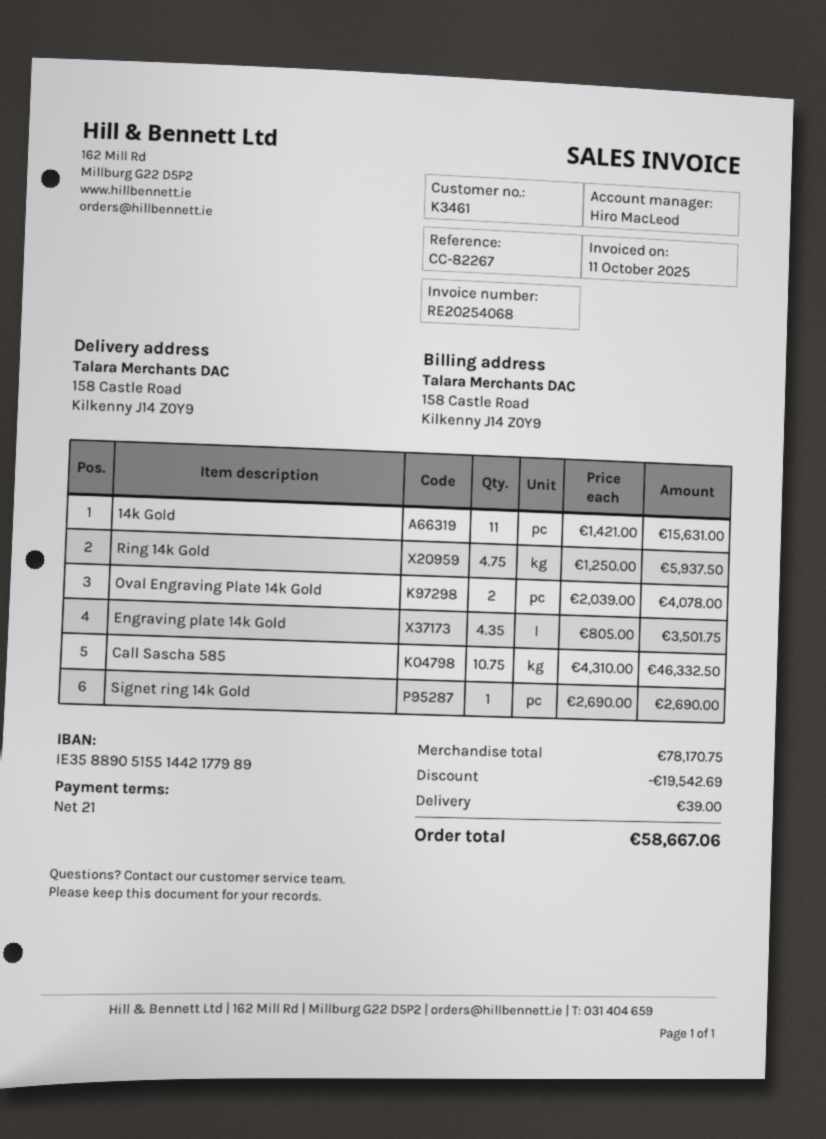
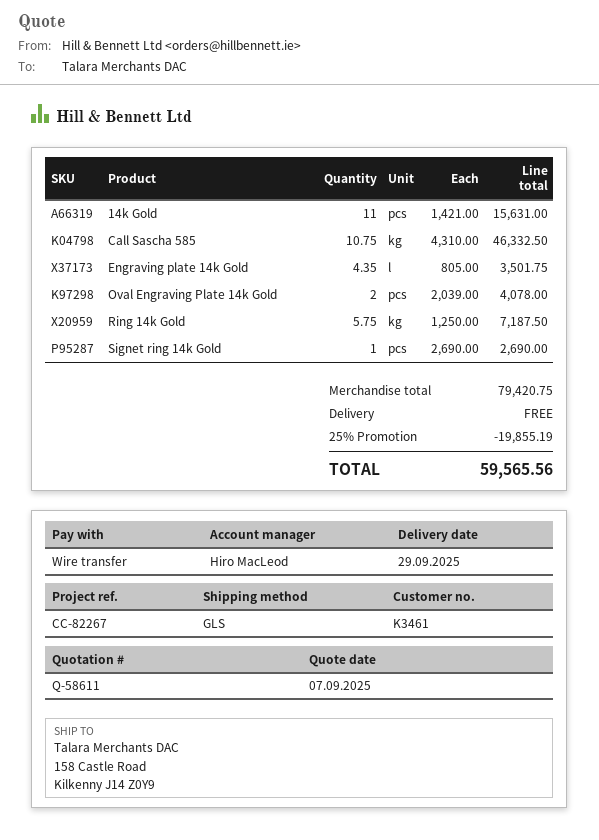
Ring 14k Gold: 4.75 x 1250.00 = 5937.50 -> 5.75 x 1250.00 = 7187.50
subtotal: 78170.75 -> 79420.75
discount: 19542.69 -> 19855.19
shipping: 39.00 -> 0.00
total: 58667.06 -> 59565.56

